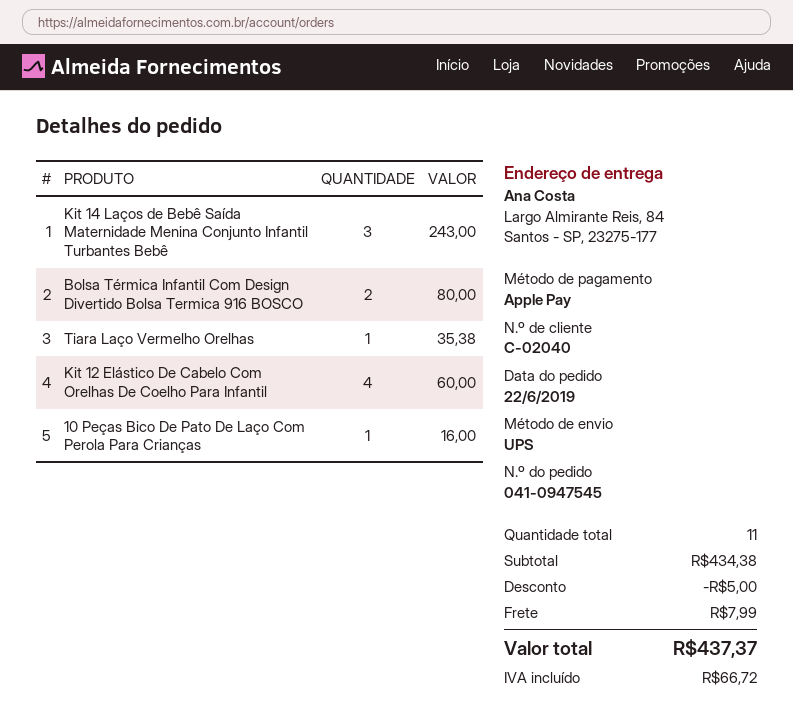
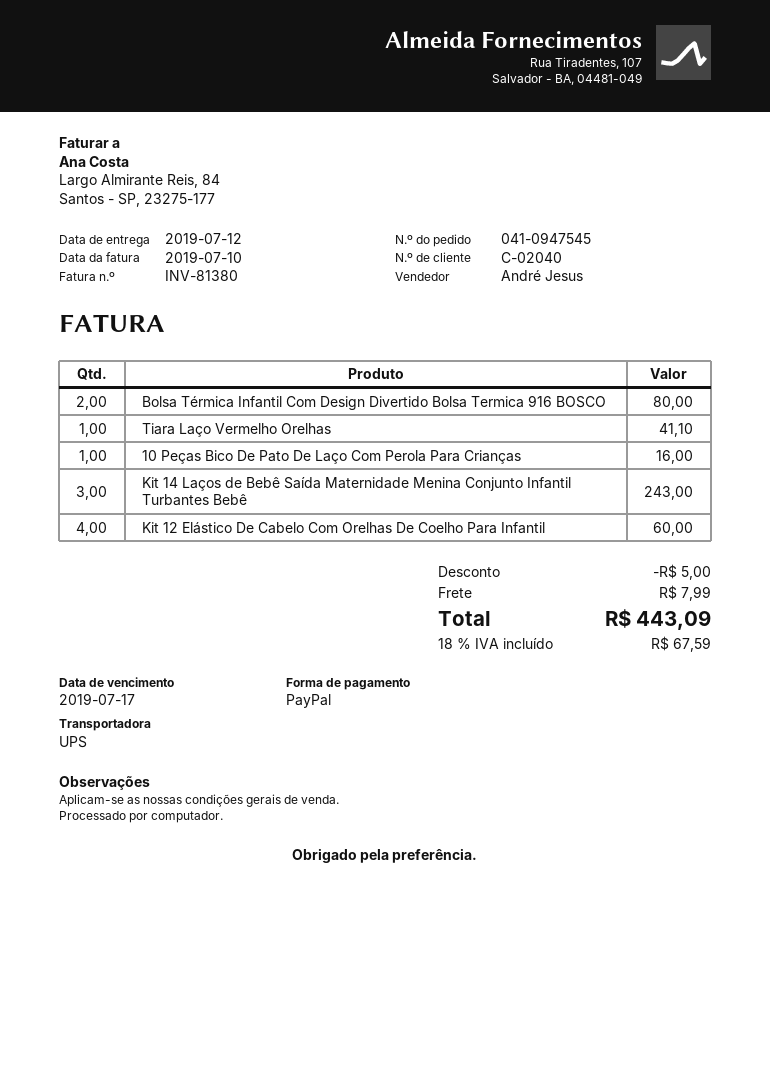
payment method: Apple Pay -> PayPal
Tiara Laço Vermelho Orelhas: 1 for 35.38 -> 1 for 41.10
tax: 66.72 -> 67.59
total: 437.37 -> 443.09

